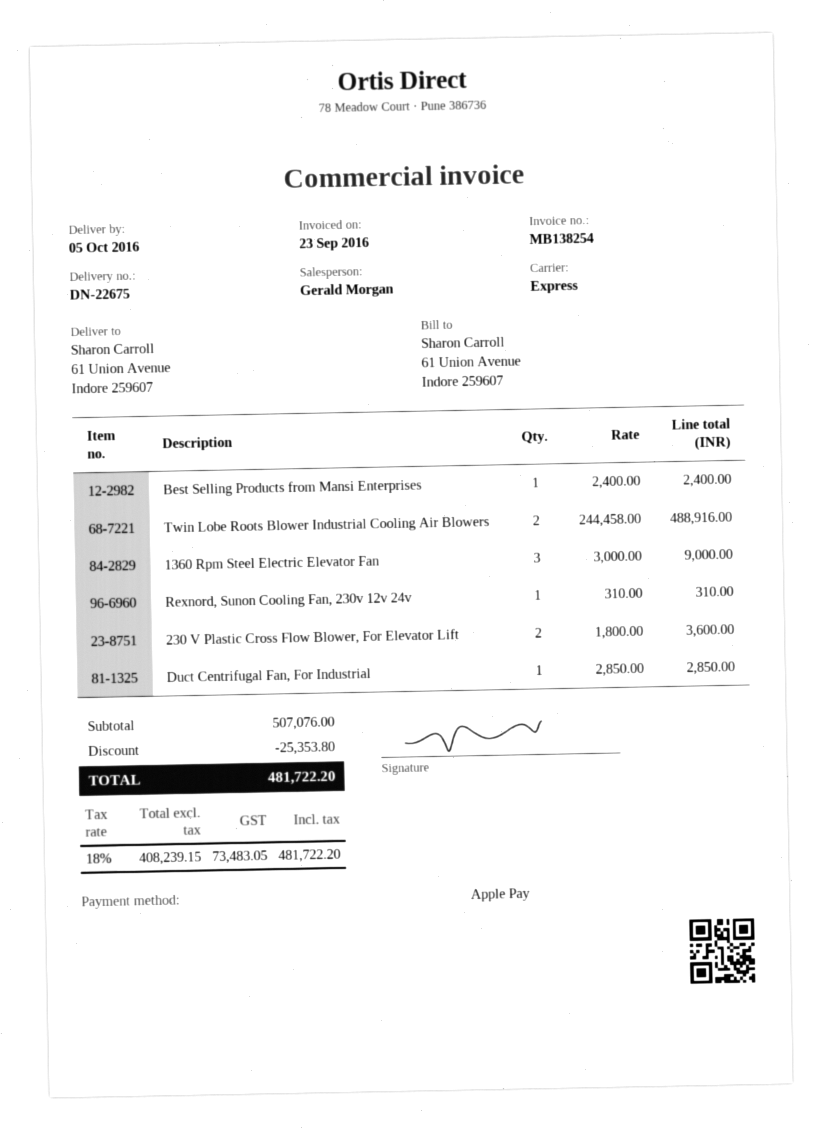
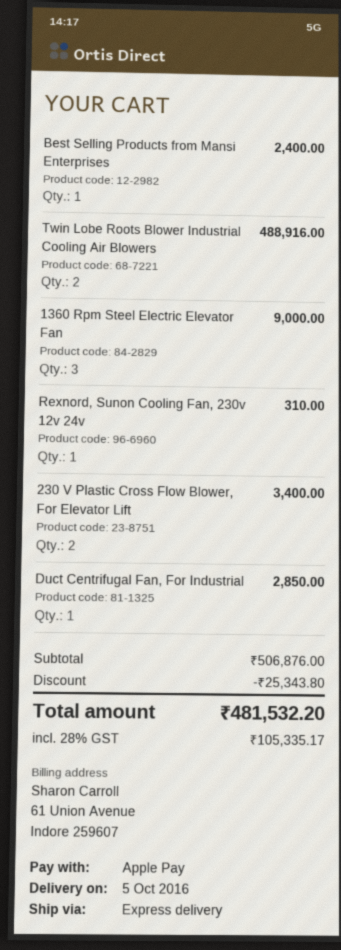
230 V Plastic Cross Flow Blower, For Elevator Lift: 2 for 3600.00 -> 2 for 3400.00
subtotal: 507076.00 -> 506876.00
discount: 25353.80 -> 25343.80
tax: 18% = 73483.05 -> 28% = 105335.17
total: 481722.20 -> 481532.20

